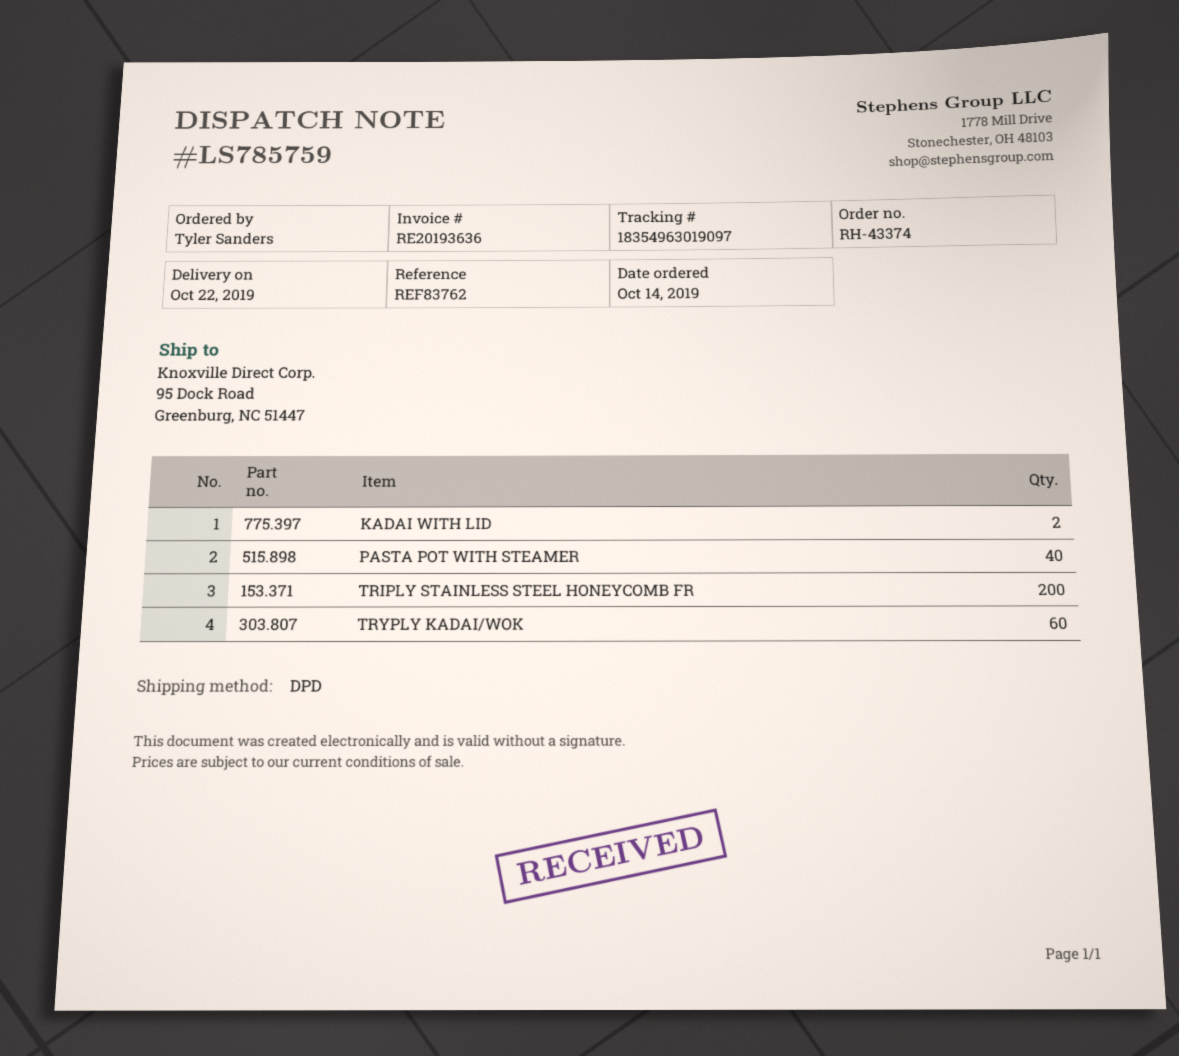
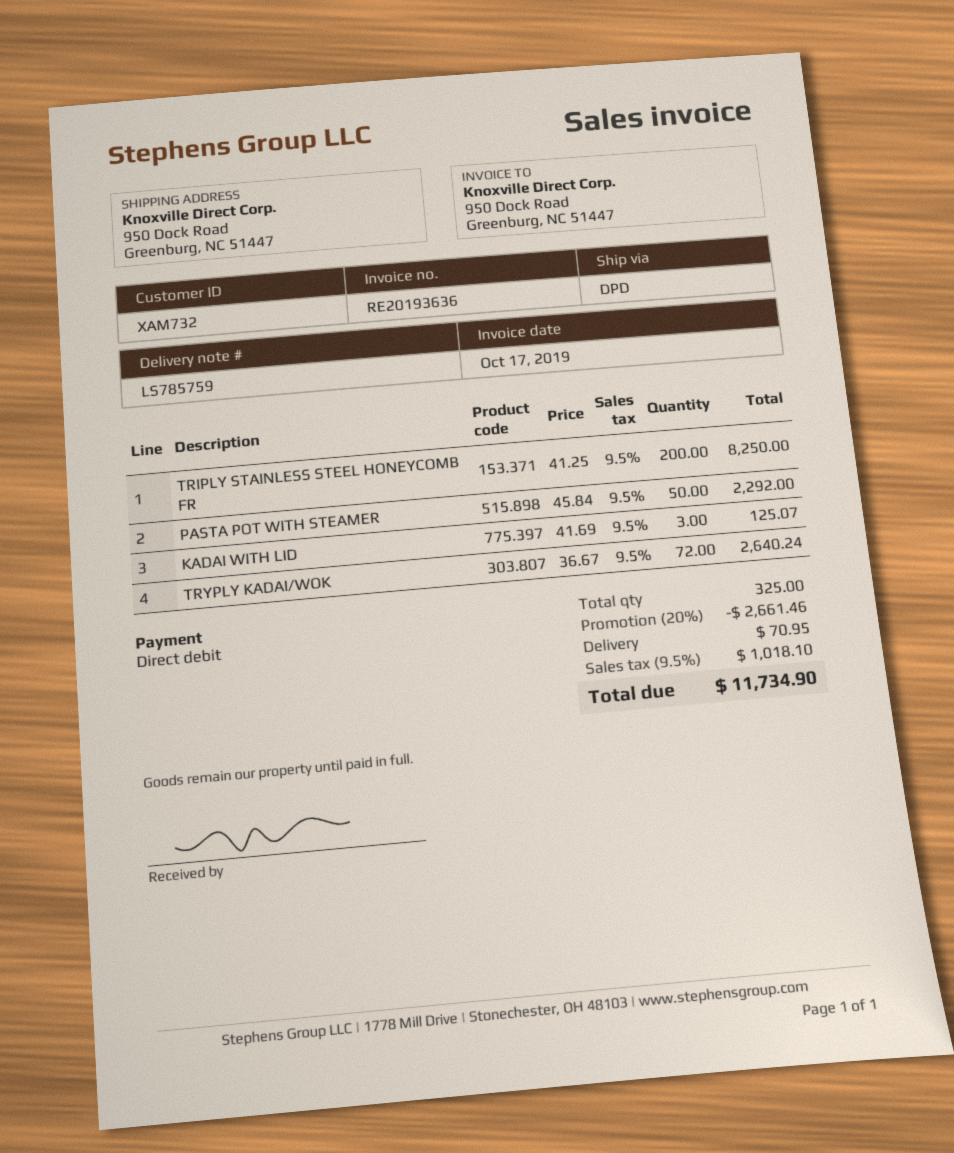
ship to: 95 Dock Road, Greenburg, NC 51447 -> 950 Dock Road, Greenburg, NC 51447
KADAI WITH LID: 2 -> 3
PASTA POT WITH STEAMER: 40 -> 50
TRYPLY KADAI/WOK: 60 -> 72

